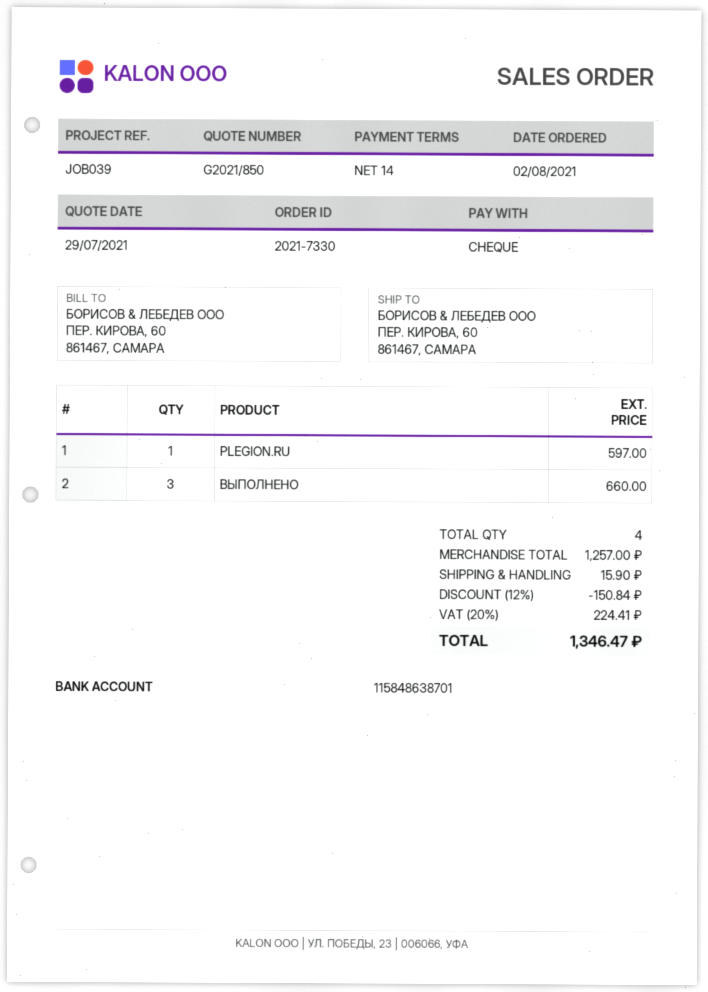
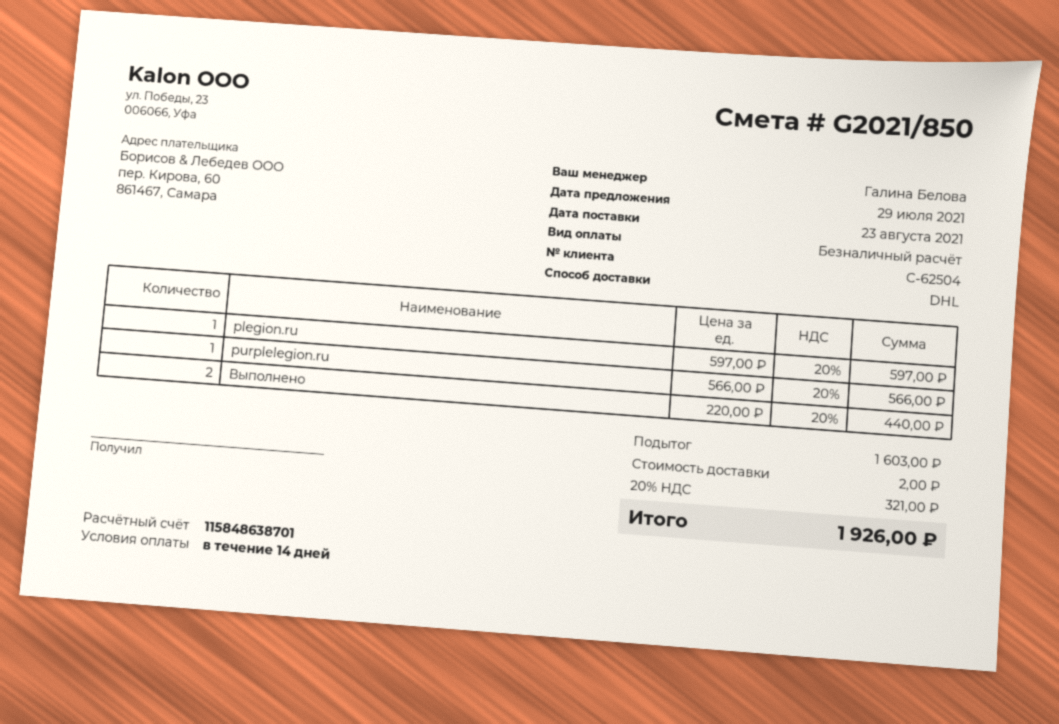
payment method: cheque -> bank transfer
ВЫПОЛНЕНО: 3 for 660.00 -> 2 for 440.00
purplelegion.ru: none -> 1 for 566.00
subtotal: 1257.00 -> 1603.00
discount: 12% = 150.84 -> none
shipping: 15.90 -> 2.00
tax: 20% = 224.41 -> 20% = 321.00
total: 1346.47 -> 1926.00

